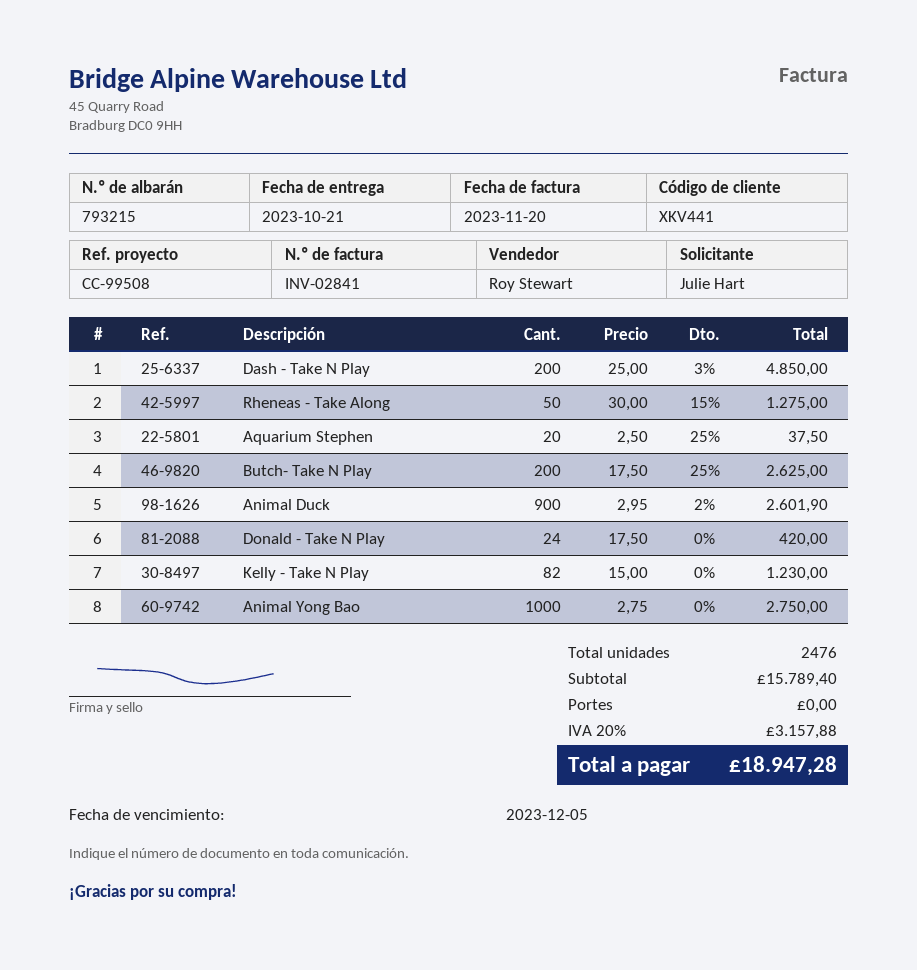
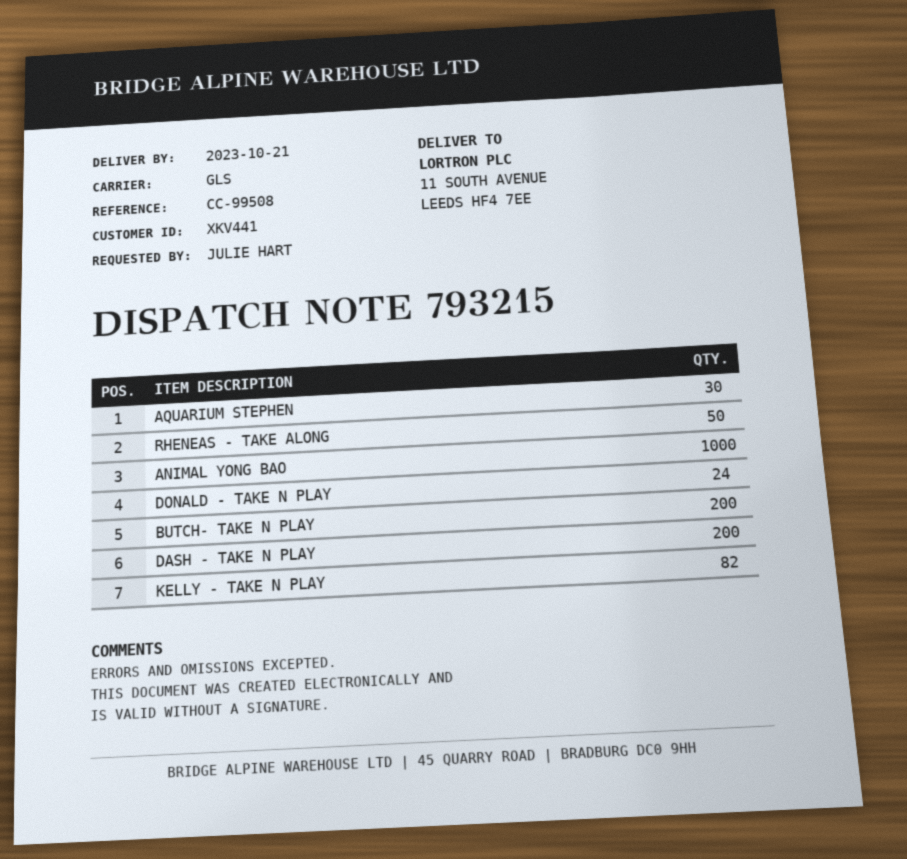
Aquarium Stephen: 20 -> 30
Animal Duck: 900 -> none

